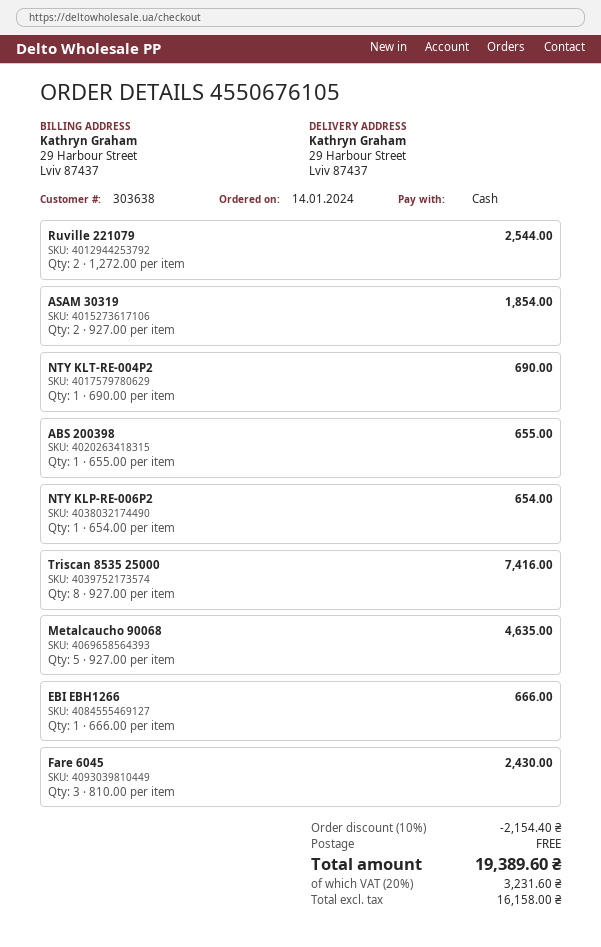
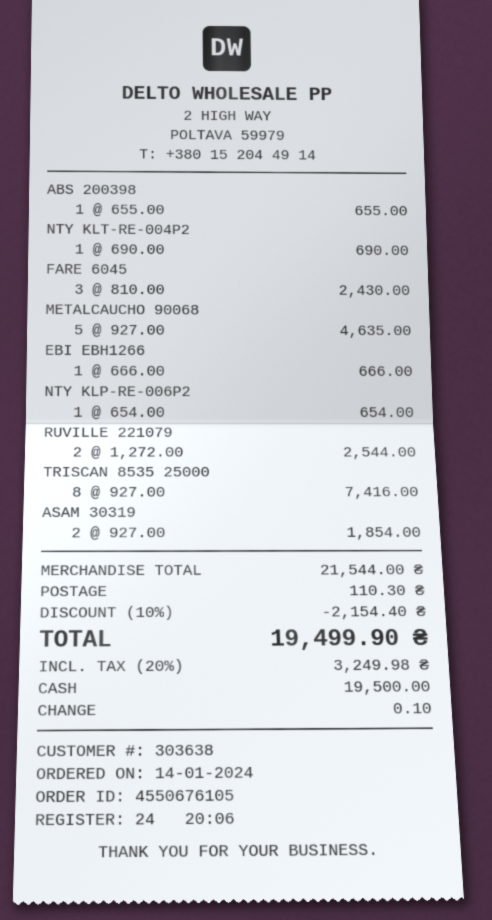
shipping: 0.00 -> 110.30
tax: 20% = 3231.60 -> 20% = 3249.98
total: 19389.60 -> 19499.90

